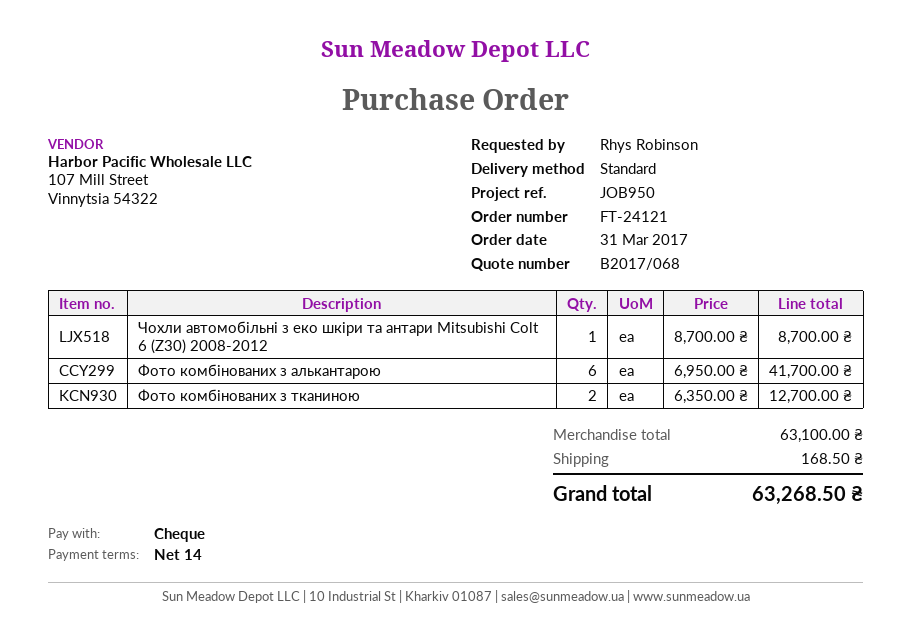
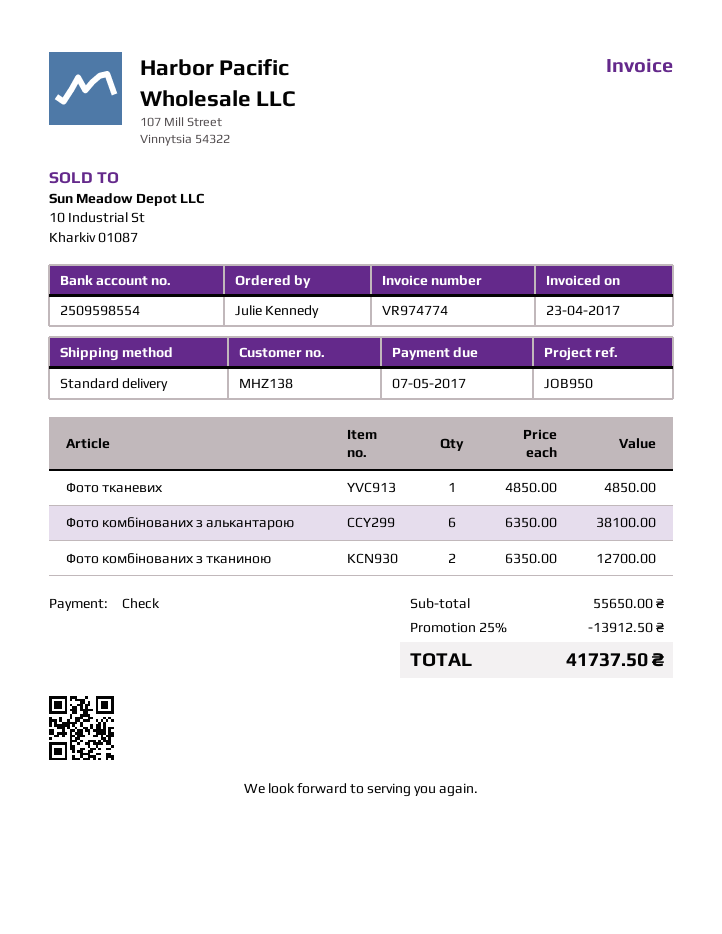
ordered by: Rhys Robinson -> Julie Kennedy
Чохли автомобільні з еко шкіри та антари Mitsubishi Colt 6 (Z30) 2008-2012: 1 x 8700.00 = 8700.00 -> none
Фото комбінованих з алькантарою: 6 x 6950.00 = 41700.00 -> 6 x 6350.00 = 38100.00
Фото тканевих: none -> 1 x 4850.00 = 4850.00
subtotal: 63100.00 -> 55650.00
discount: none -> 25% = 13912.50
shipping: 168.50 -> none
total: 63268.50 -> 41737.50

